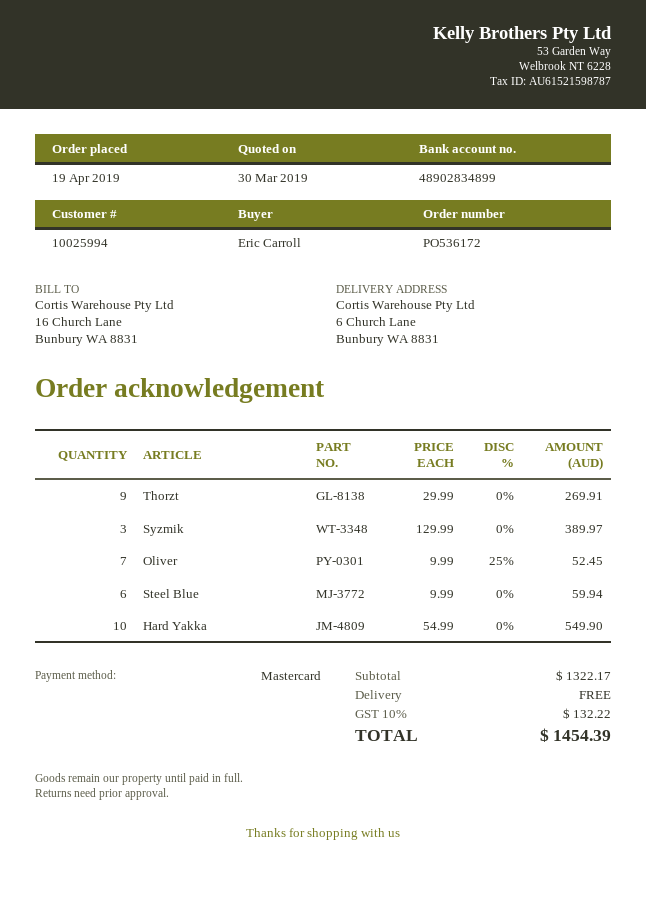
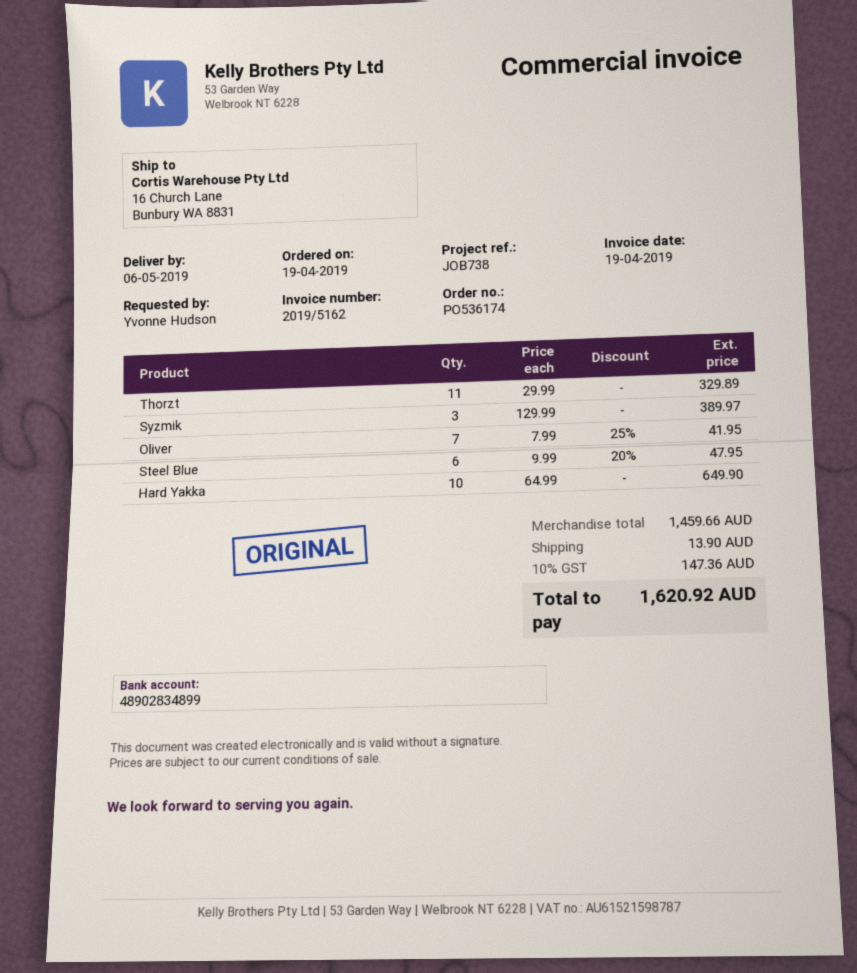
order number: PO536172 -> PO536174
ordered by: Eric Carroll -> Yvonne Hudson
ship to: 6 Church Lane, Bunbury WA 8831 -> 16 Church Lane, Bunbury WA 8831
Thorzt: 9 x 29.99 = 269.91 -> 11 x 29.99 = 329.89
Oliver: 7 x 9.99 - 25% = 52.45 -> 7 x 7.99 - 25% = 41.95
Steel Blue: 6 x 9.99 = 59.94 -> 6 x 9.99 - 20% = 47.95
Hard Yakka: 10 x 54.99 = 549.90 -> 10 x 64.99 = 649.90
subtotal: 1322.17 -> 1459.66
shipping: 0.00 -> 13.90
tax: 10% = 132.22 -> 10% = 147.36
total: 1454.39 -> 1620.92

